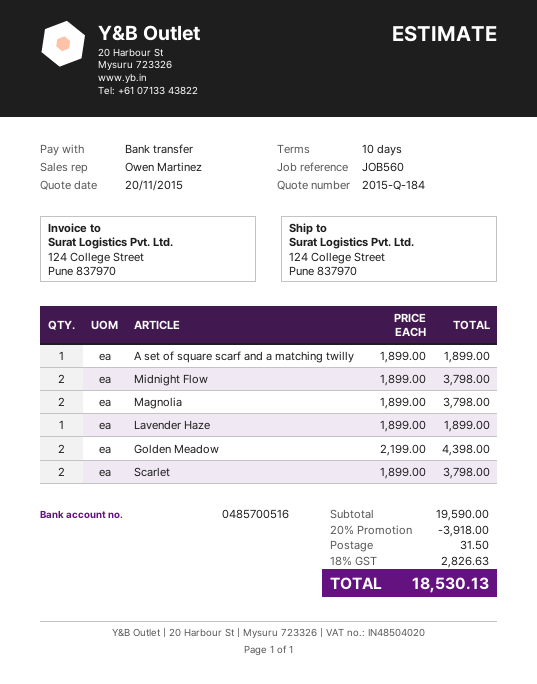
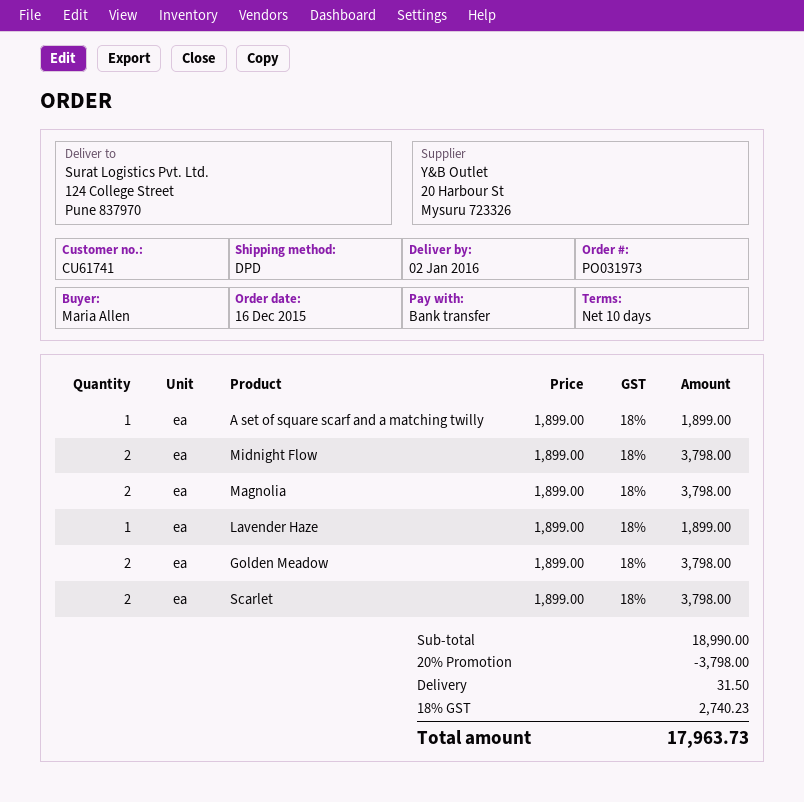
Golden Meadow: 2 x 2199.00 = 4398.00 -> 2 x 1899.00 = 3798.00
subtotal: 19590.00 -> 18990.00
discount: 20% = 3918.00 -> 20% = 3798.00
tax: 18% = 2826.63 -> 18% = 2740.23
total: 18530.13 -> 17963.73

